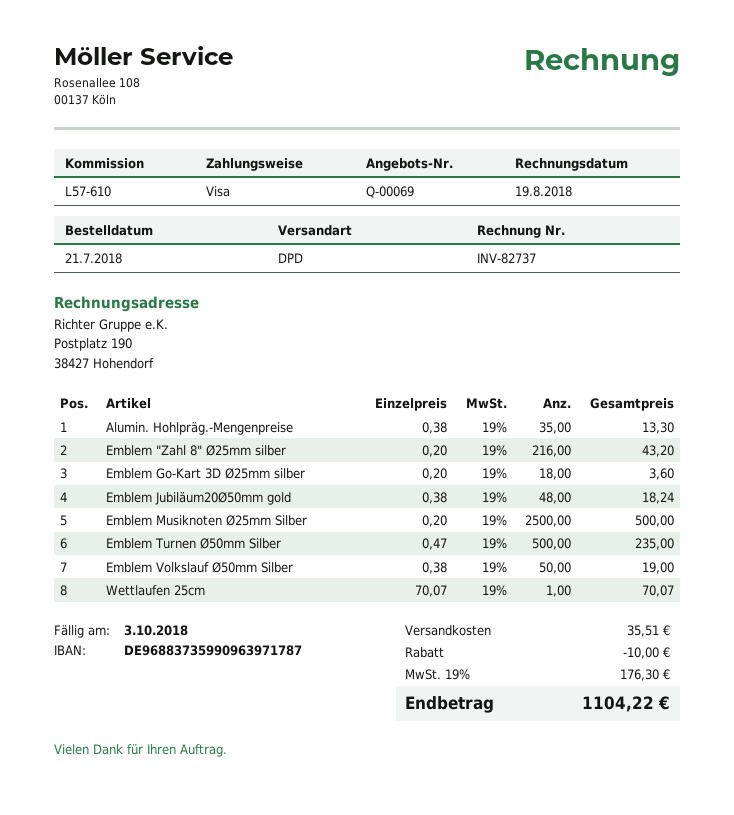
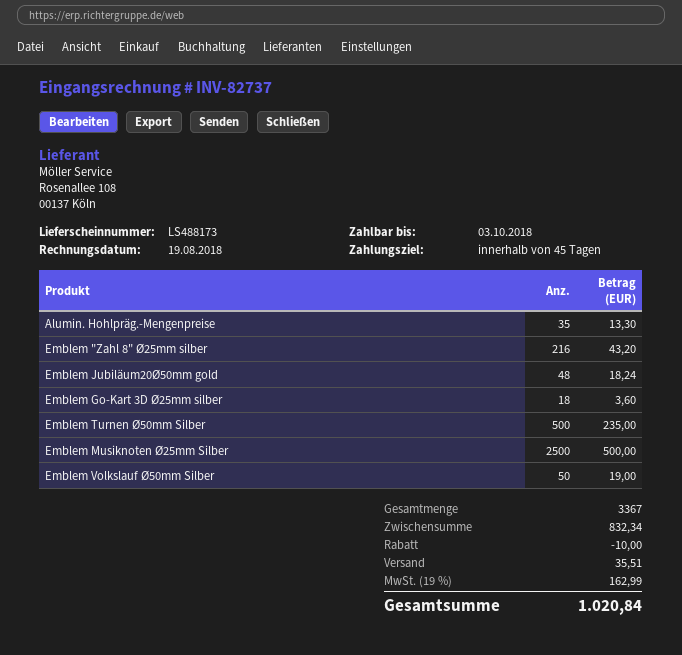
Wettlaufen 25cm: 1 for 70.07 -> none
tax: 19% = 176.30 -> 19% = 162.99
total: 1104.22 -> 1020.84

